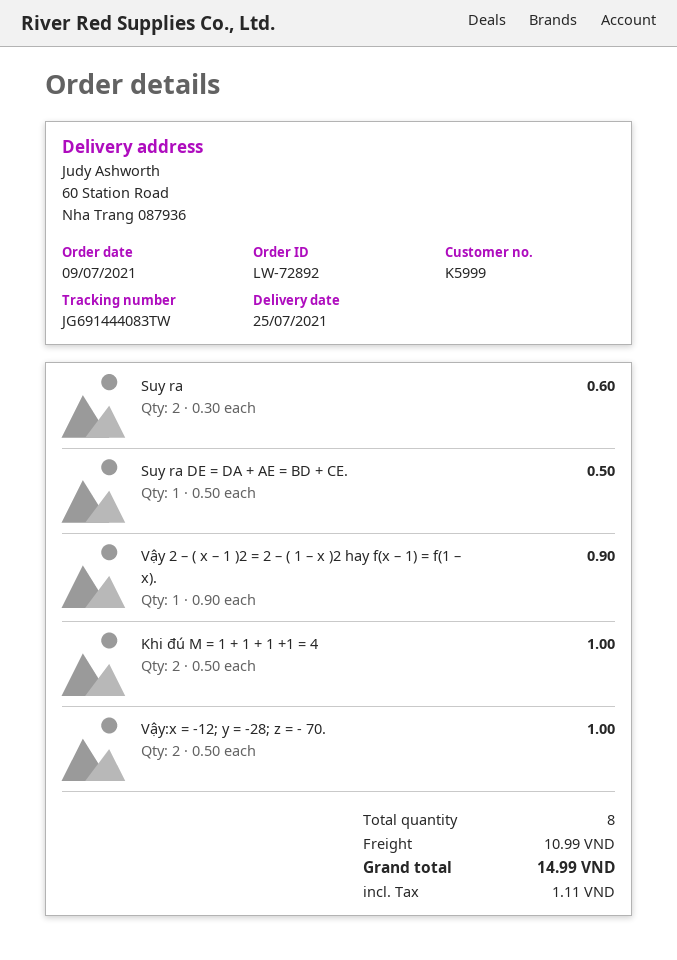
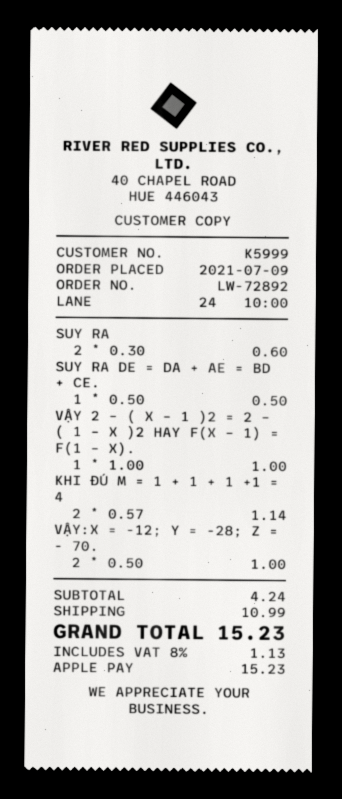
Vậy 2 – ( x – 1 )2 = 2 – ( 1 – x )2 hay f(x – 1) = f(1 – x).: 1 x 0.90 = 0.90 -> 1 x 1.00 = 1.00
Khi đú M = 1 + 1 + 1 +1 = 4: 2 x 0.50 = 1.00 -> 2 x 0.57 = 1.14
tax: 1.11 -> 1.13
total: 14.99 -> 15.23

